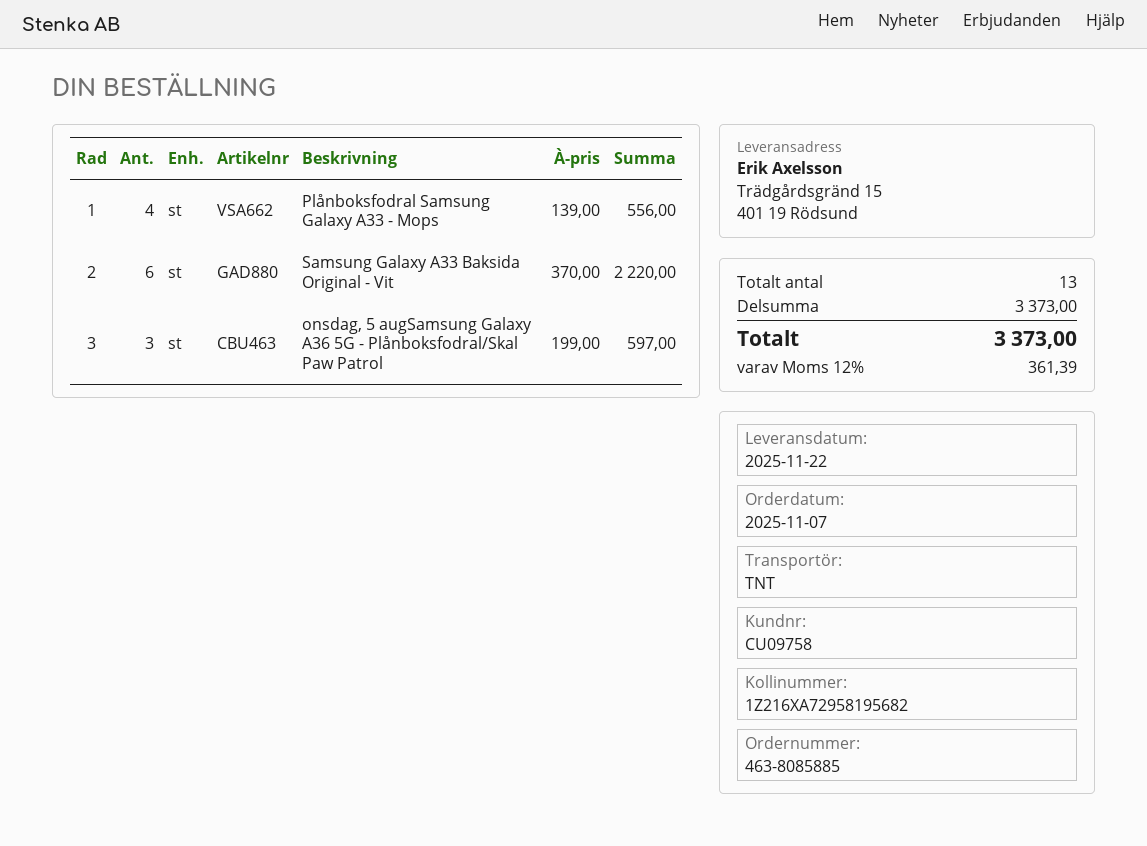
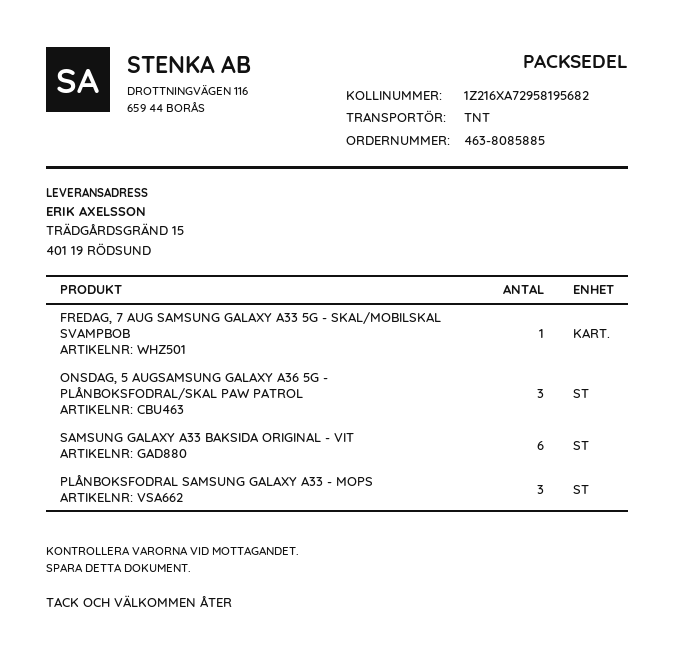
Plånboksfodral Samsung Galaxy A33 - Mops: 4 -> 3
FREDAG, 7 AUG SAMSUNG GALAXY A33 5G - SKAL/MOBILSKAL SVAMPBOB: none -> 1

